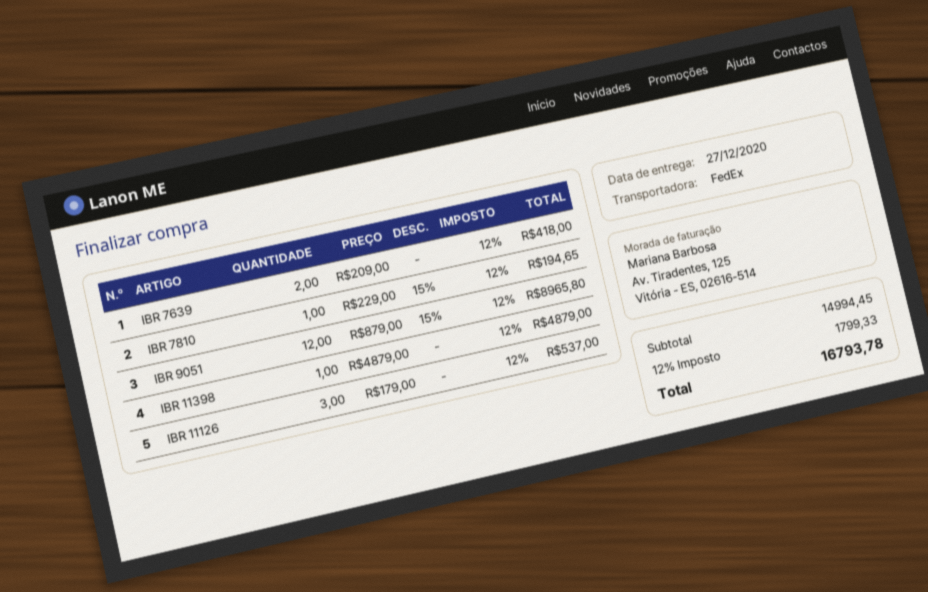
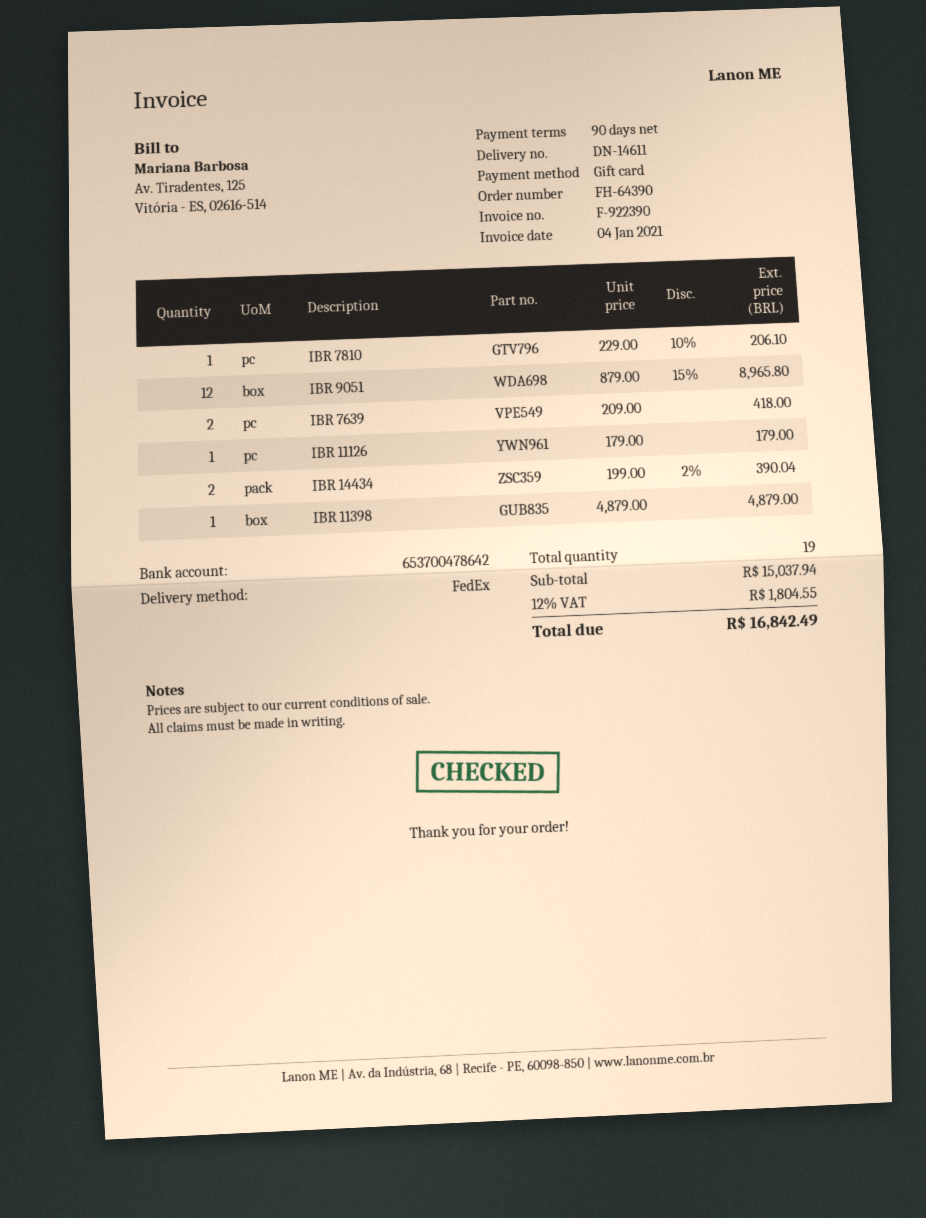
IBR 7810: 1 x 229.00 - 15% = 194.65 -> 1 x 229.00 - 10% = 206.10
IBR 11126: 3 x 179.00 = 537.00 -> 1 x 179.00 = 179.00
IBR 14434: none -> 2 x 199.00 - 2% = 390.04
subtotal: 14994.45 -> 15037.94
tax: 12% = 1799.33 -> 12% = 1804.55
total: 16793.78 -> 16842.49

